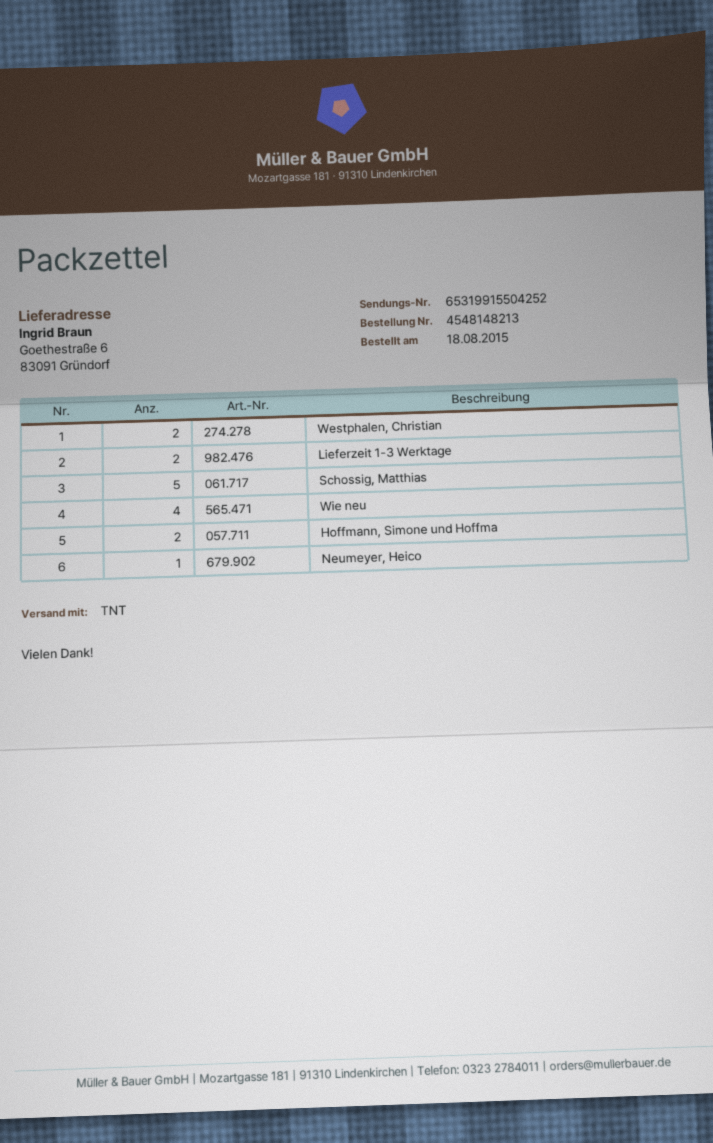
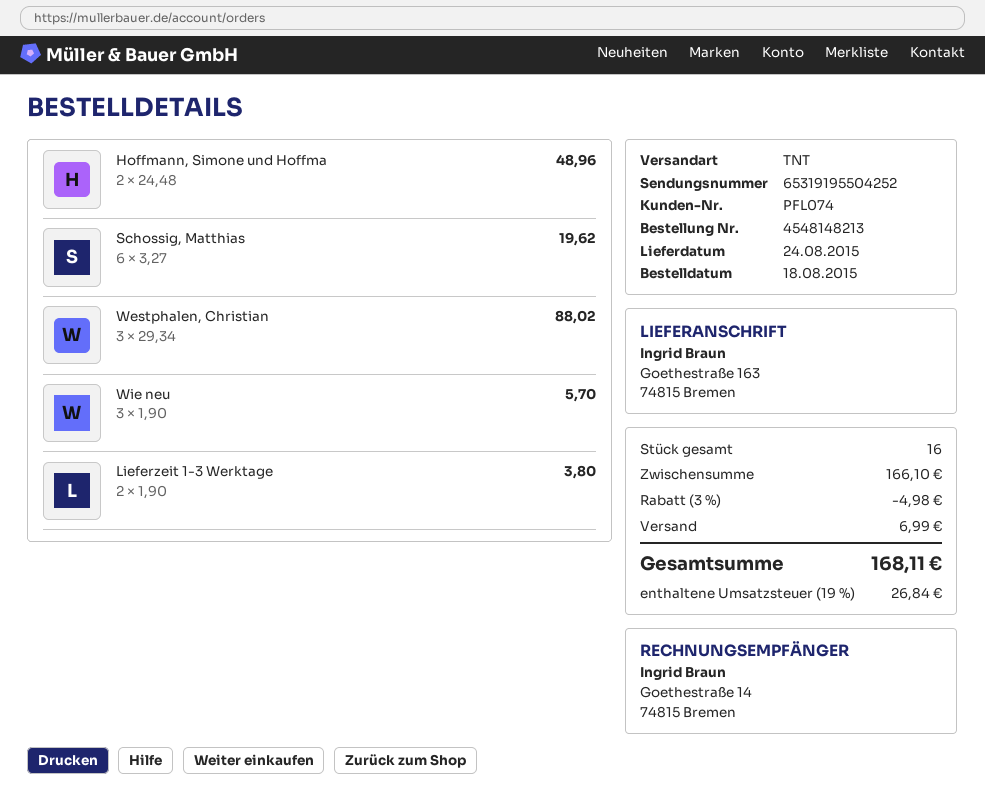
tracking number: 65319915504252 -> 65319195504252
ship to: Goethestraße 6, 83091 Gründorf -> Goethestraße 163, 74815 Bremen
Westphalen, Christian: 2 -> 3
Schossig, Matthias: 5 -> 6
Wie neu: 4 -> 3
Neumeyer, Heico: 1 -> none

